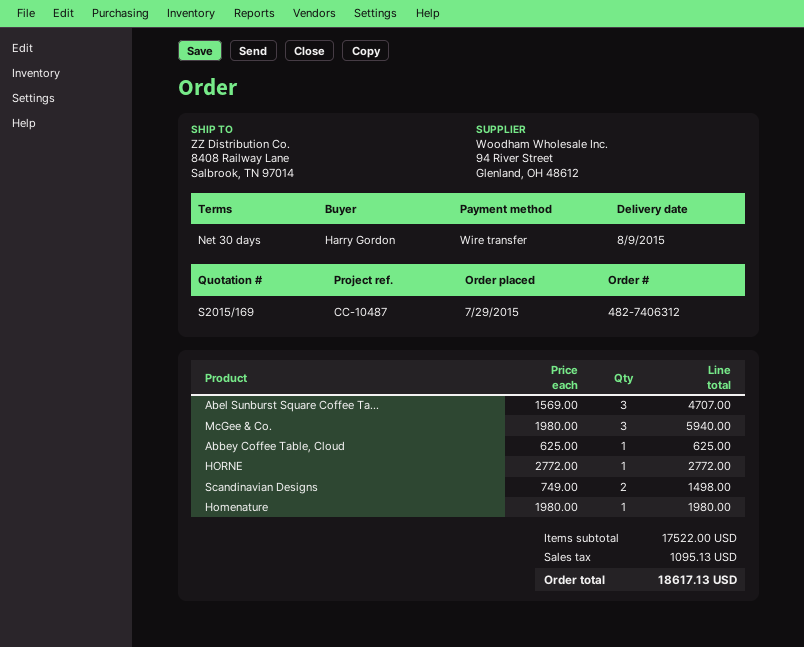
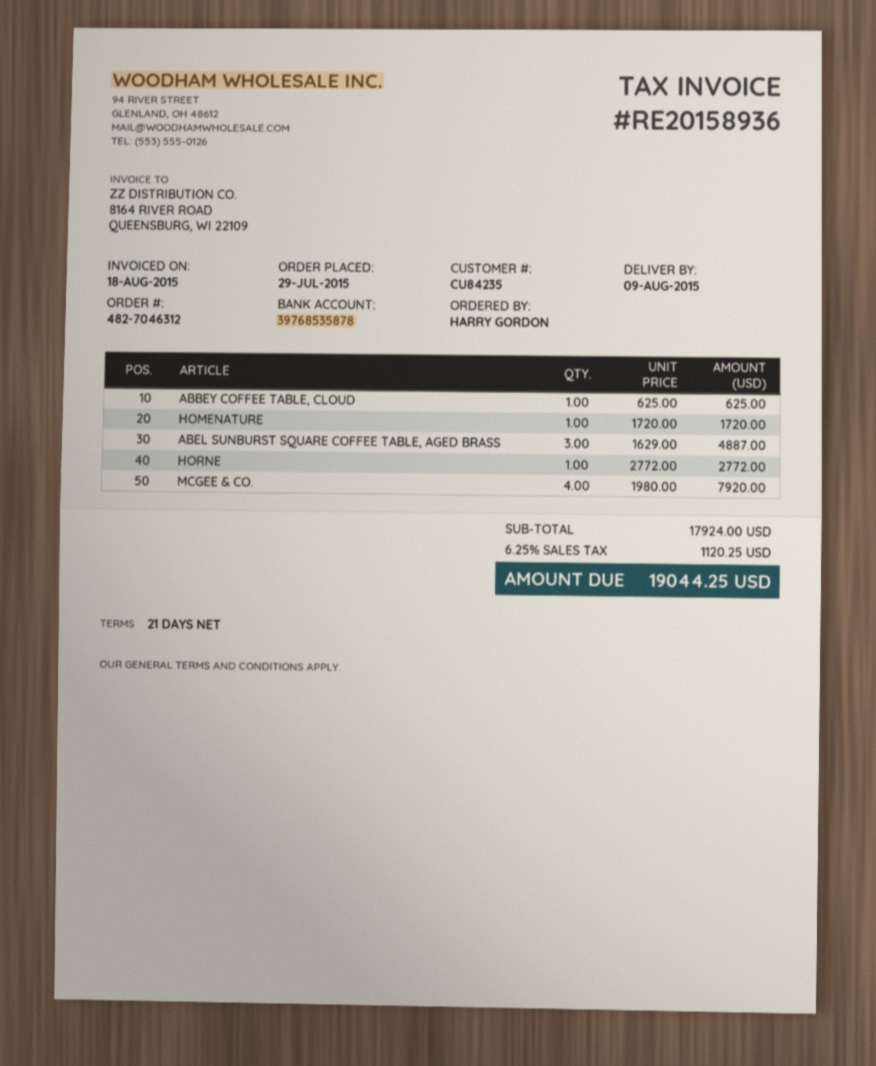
order number: 482-7406312 -> 482-7046312
payment terms: 30 days -> 21 days
Abel Sunburst Square Coffee Ta...: 3 x 1569.00 = 4707.00 -> 3 x 1629.00 = 4887.00
McGee & Co.: 3 x 1980.00 = 5940.00 -> 4 x 1980.00 = 7920.00
Scandinavian Designs: 2 x 749.00 = 1498.00 -> none
Homenature: 1 x 1980.00 = 1980.00 -> 1 x 1720.00 = 1720.00
subtotal: 17522.00 -> 17924.00
tax: 1095.13 -> 1120.25
total: 18617.13 -> 19044.25

